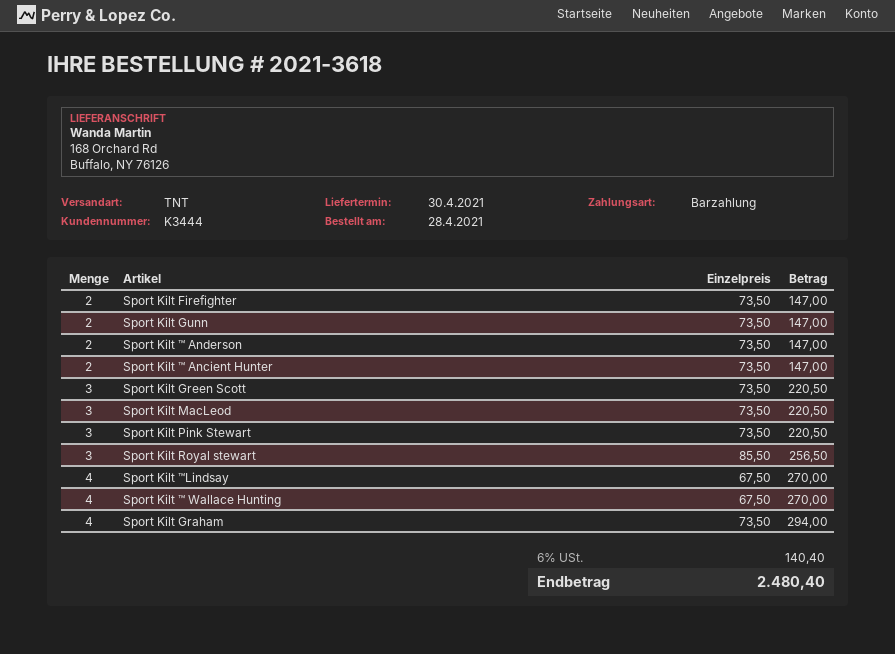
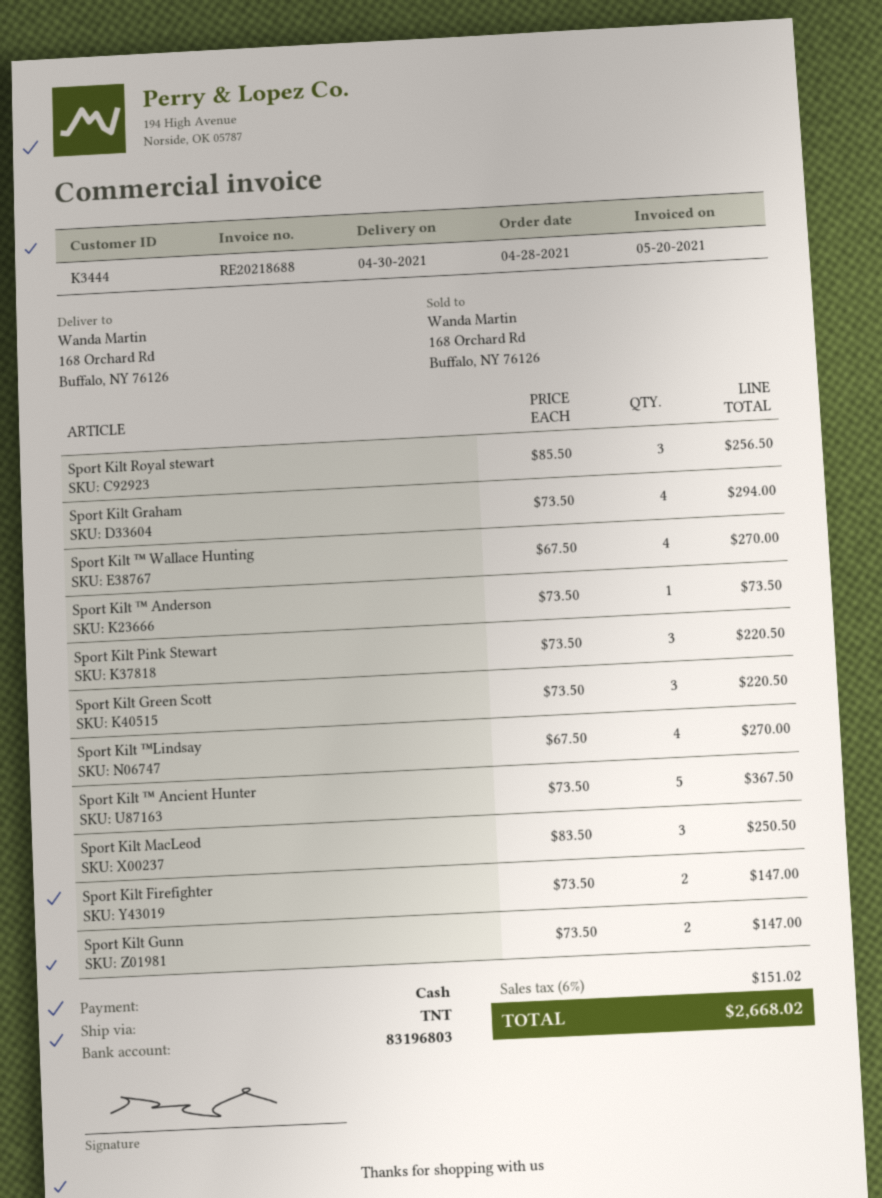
Sport Kilt ™ Anderson: 2 x 73.50 = 147.00 -> 1 x 73.50 = 73.50
Sport Kilt ™ Ancient Hunter: 2 x 73.50 = 147.00 -> 5 x 73.50 = 367.50
Sport Kilt MacLeod: 3 x 73.50 = 220.50 -> 3 x 83.50 = 250.50
tax: 6% = 140.40 -> 6% = 151.02
total: 2480.40 -> 2668.02

